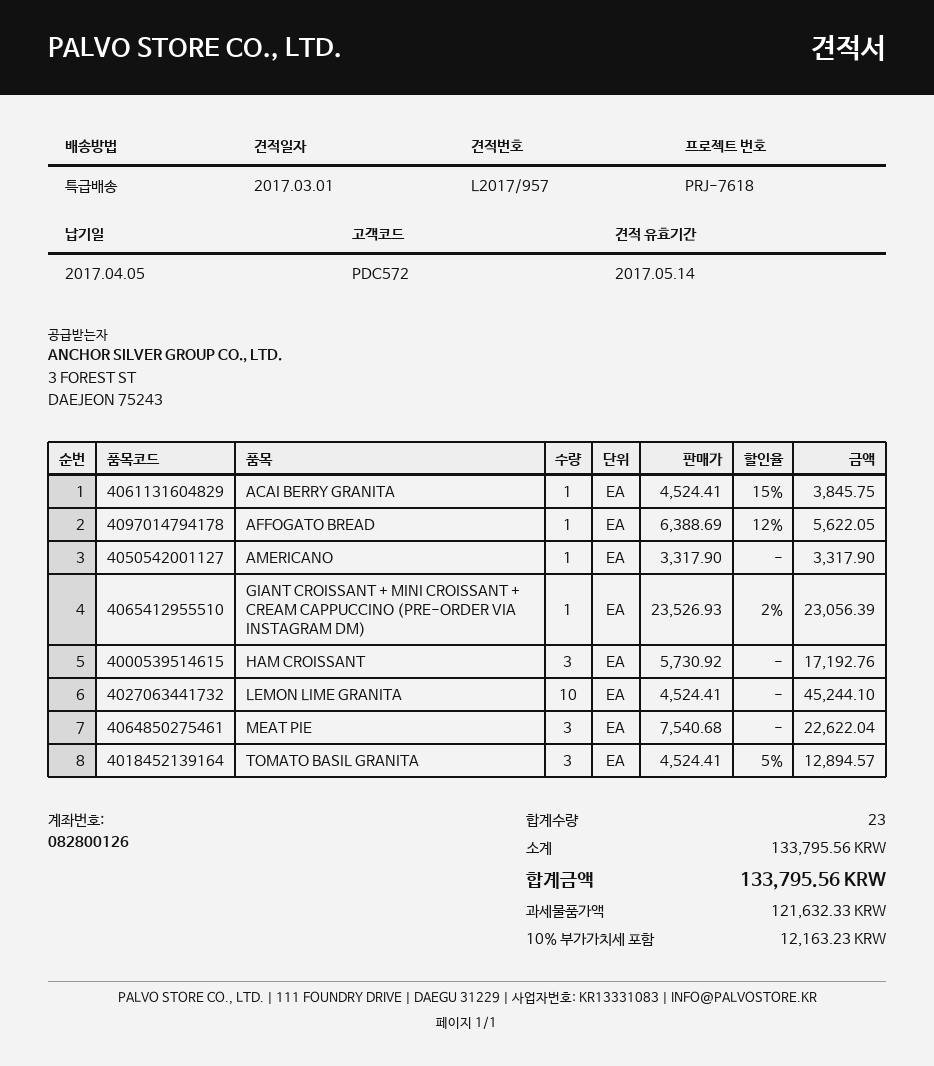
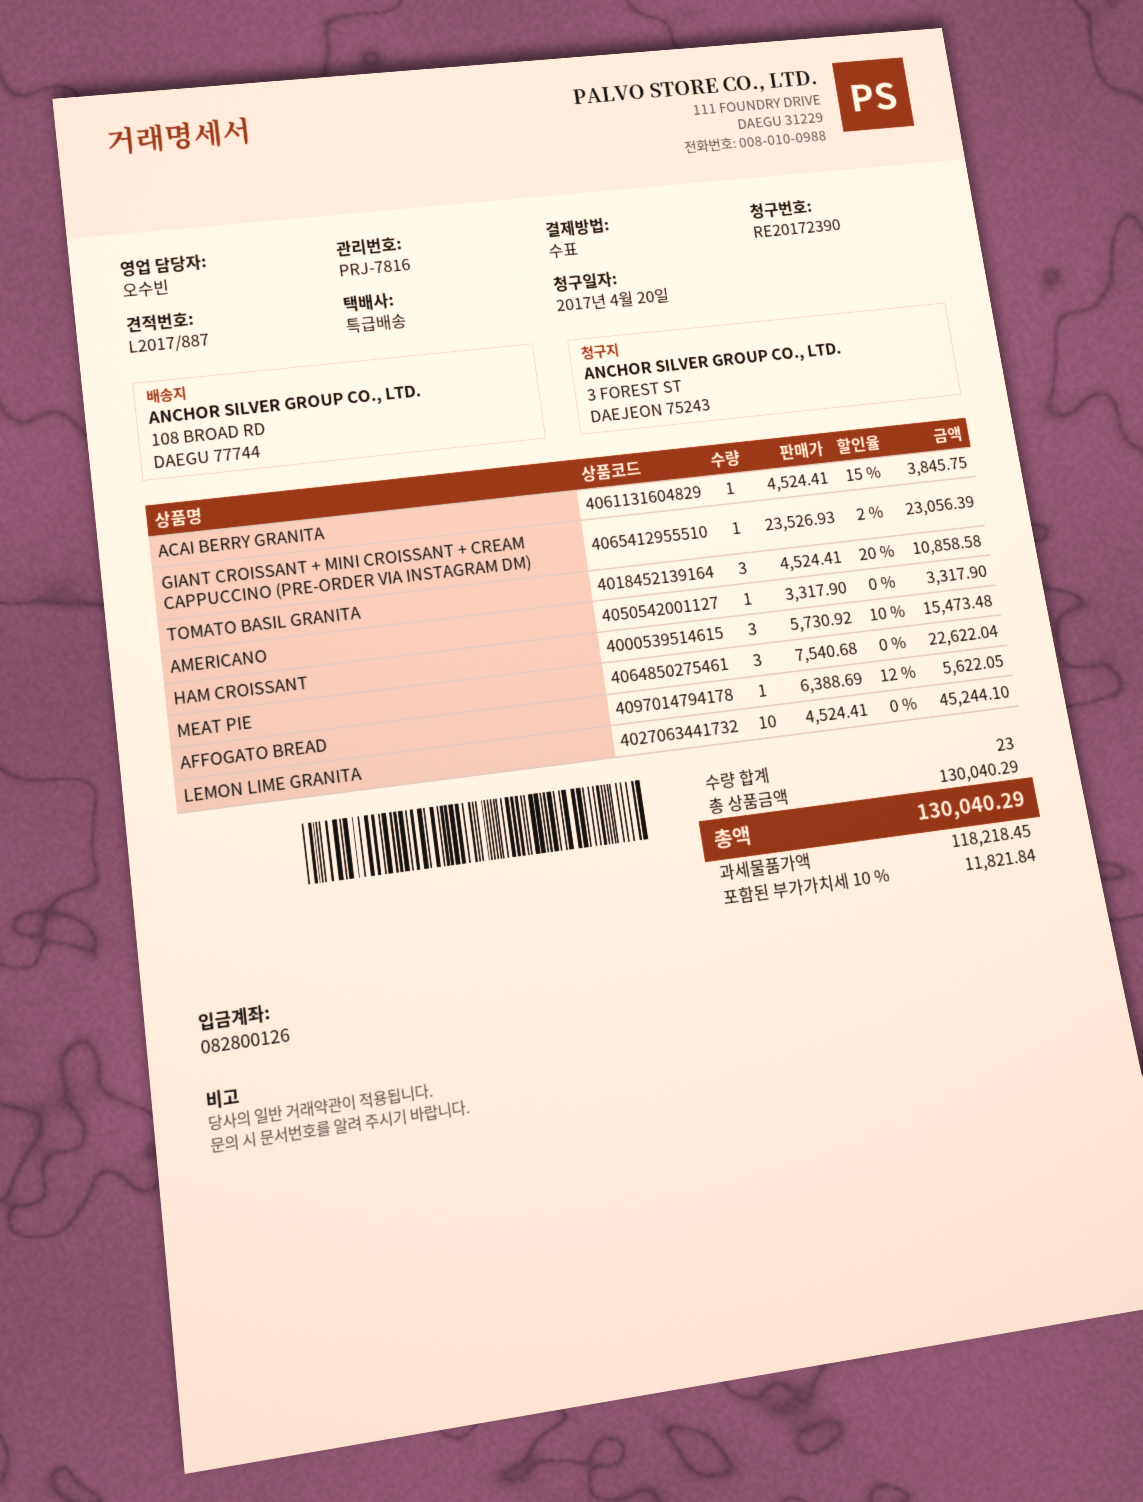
quote number: L2017/957 -> L2017/887
reference: PRJ-7618 -> PRJ-7816
HAM CROISSANT: 3 x 5730.92 = 17192.76 -> 3 x 5730.92 - 10% = 15473.48
TOMATO BASIL GRANITA: 3 x 4524.41 - 5% = 12894.57 -> 3 x 4524.41 - 20% = 10858.58
subtotal: 133795.56 -> 130040.29
net: 121632.33 -> 118218.45
tax: 10% = 12163.23 -> 10% = 11821.84
total: 133795.56 -> 130040.29

